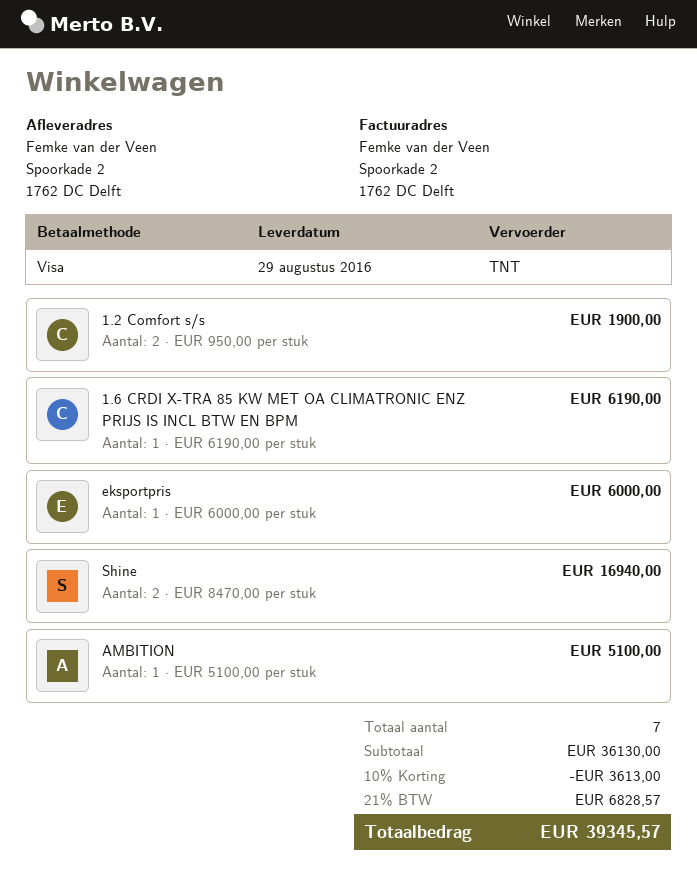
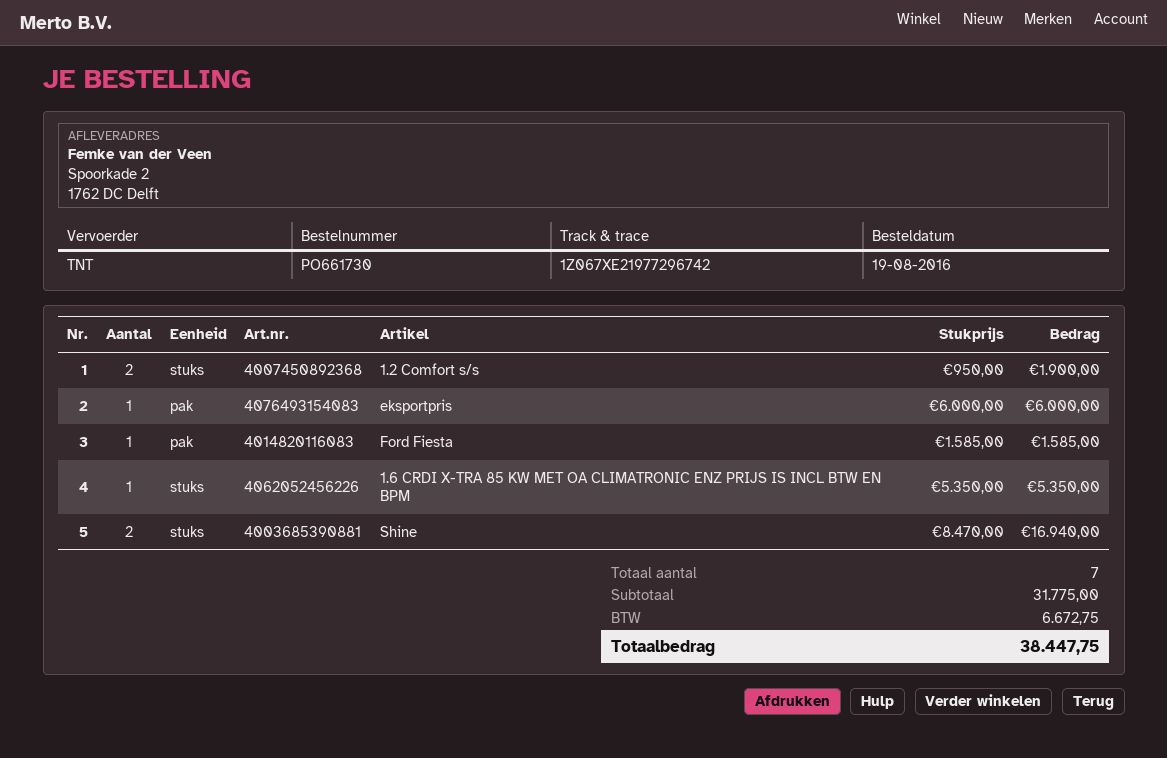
1.6 CRDI X-TRA 85 KW MET OA CLIMATRONIC ENZ PRIJS IS INCL BTW EN BPM: 1 x 6190.00 = 6190.00 -> 1 x 5350.00 = 5350.00
AMBITION: 1 x 5100.00 = 5100.00 -> none
Ford Fiesta: none -> 1 x 1585.00 = 1585.00
subtotal: 36130.00 -> 31775.00
discount: 10% = 3613.00 -> none
tax: 6828.57 -> 6672.75
total: 39345.57 -> 38447.75

